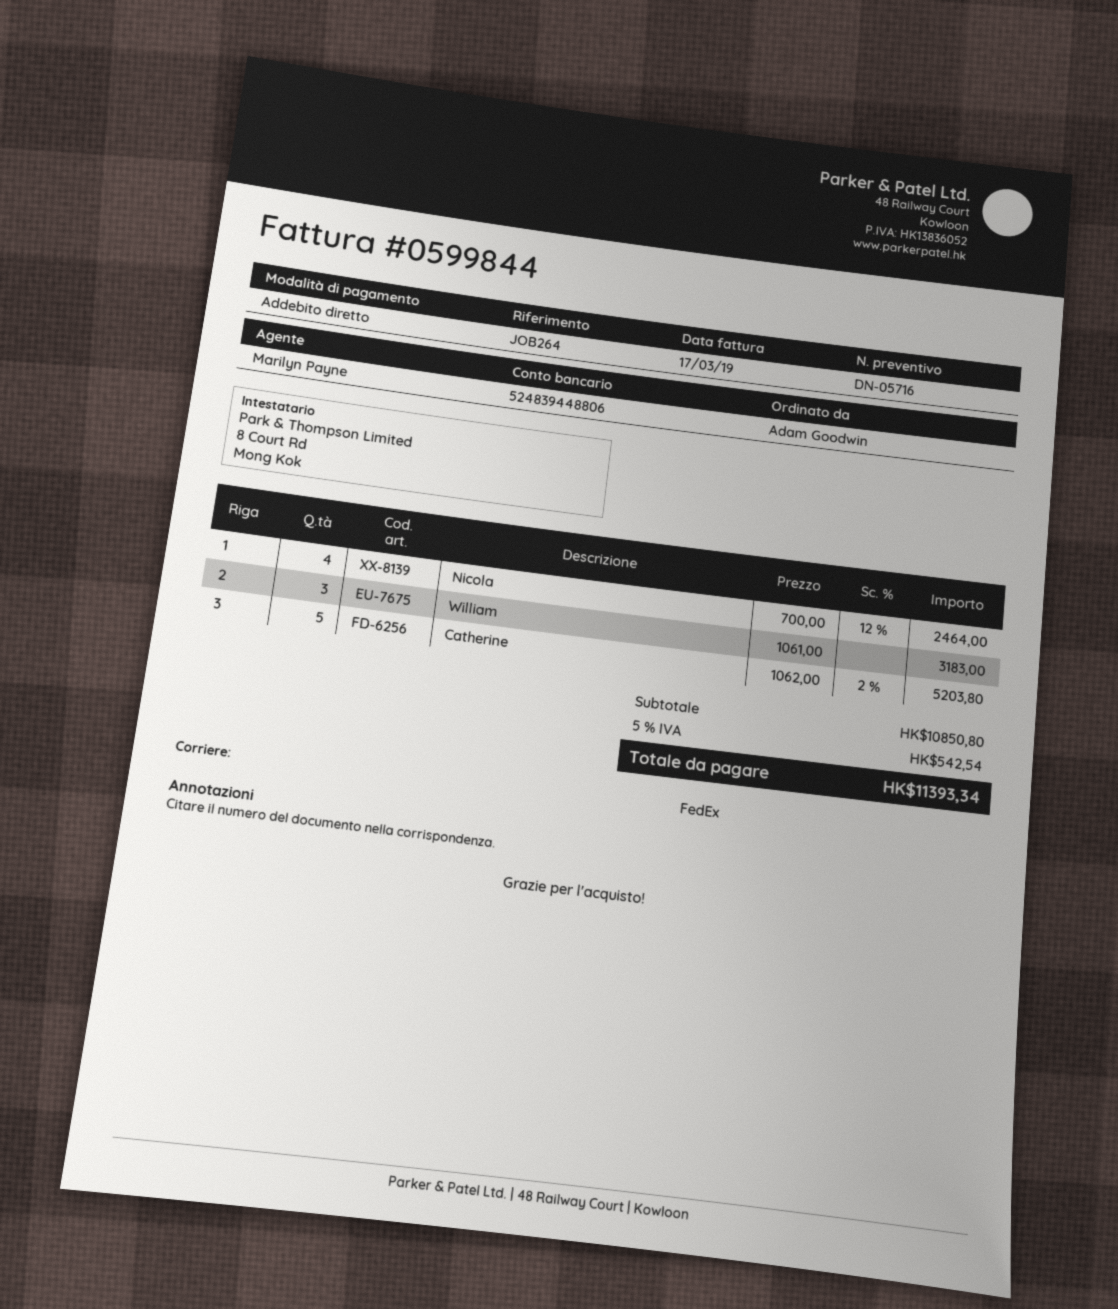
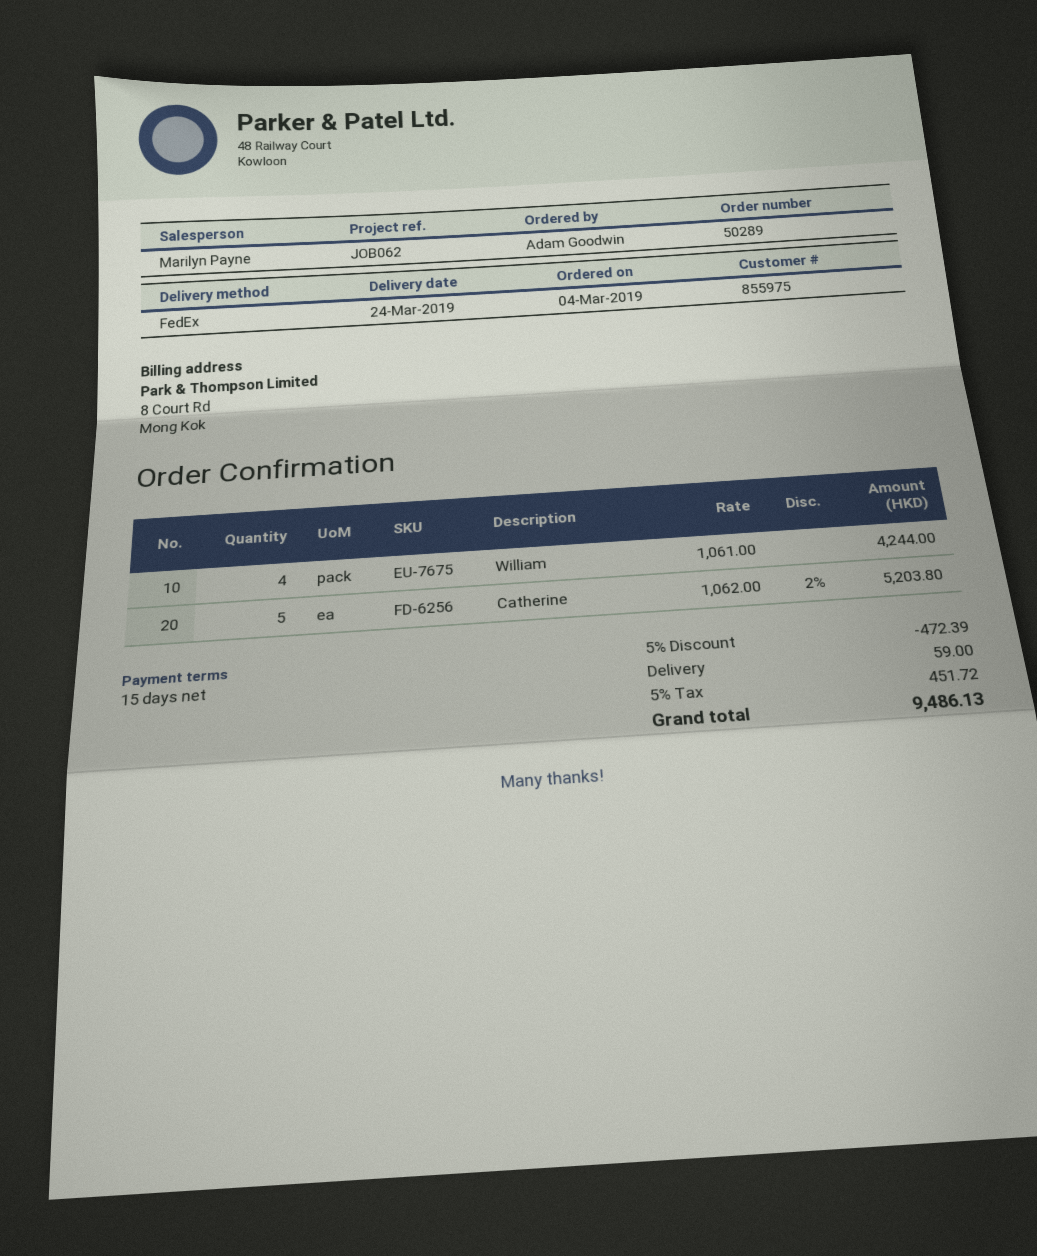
reference: JOB264 -> JOB062
Nicola: 4 x 700.00 - 12% = 2464.00 -> none
William: 3 x 1061.00 = 3183.00 -> 4 x 1061.00 = 4244.00
discount: none -> 5% = 472.39
shipping: none -> 59.00
tax: 5% = 542.54 -> 5% = 451.72
total: 11393.34 -> 9486.13

